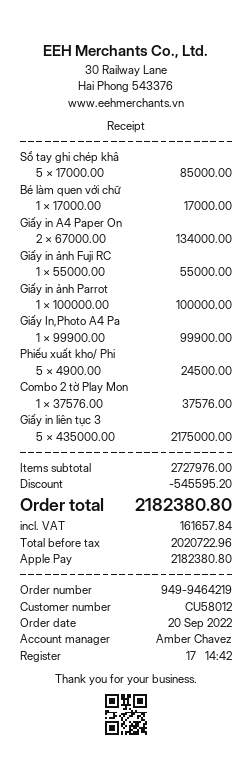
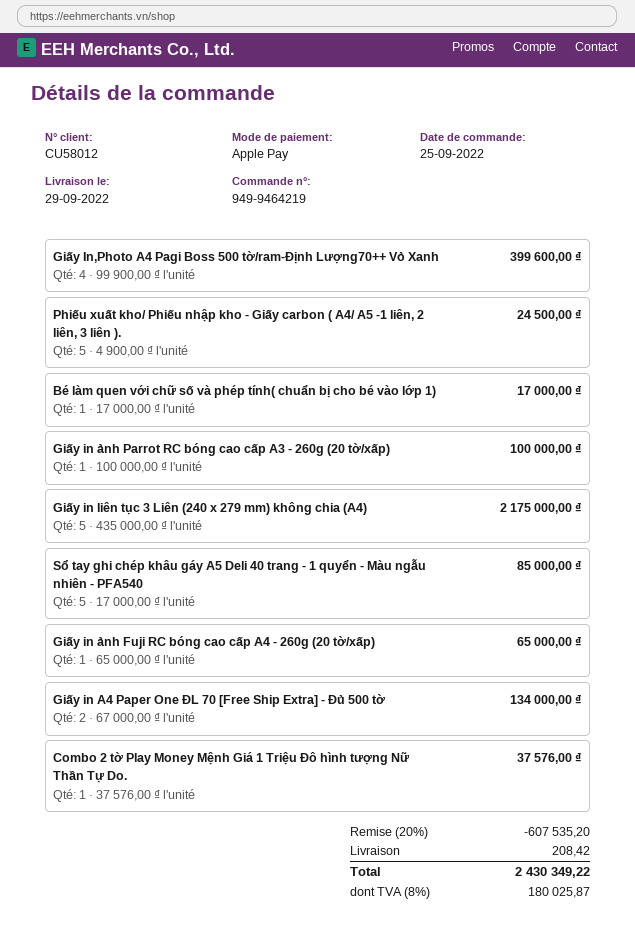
order date: 2022-09-20 -> 2022-09-25
Giấy in ảnh Fuji RC: 1 x 55000.00 = 55000.00 -> 1 x 65000.00 = 65000.00
Giấy In,Photo A4 Pa: 1 x 99900.00 = 99900.00 -> 4 x 99900.00 = 399600.00
discount: 545595.20 -> 607535.20
shipping: none -> 208.42
tax: 161657.84 -> 180025.87
total: 2182380.80 -> 2430349.22

